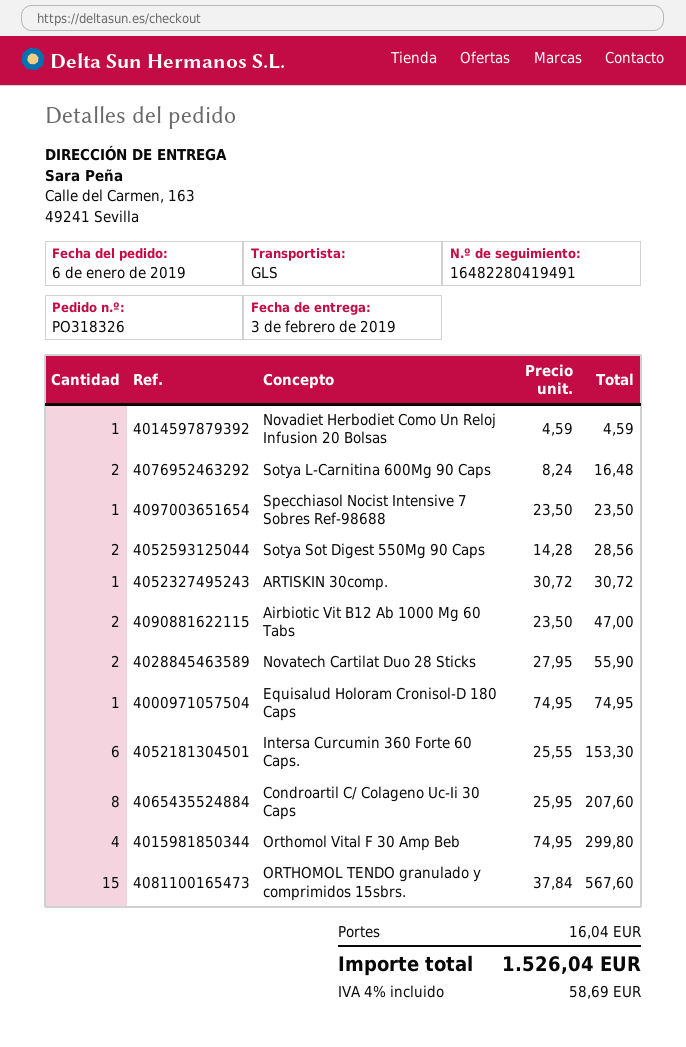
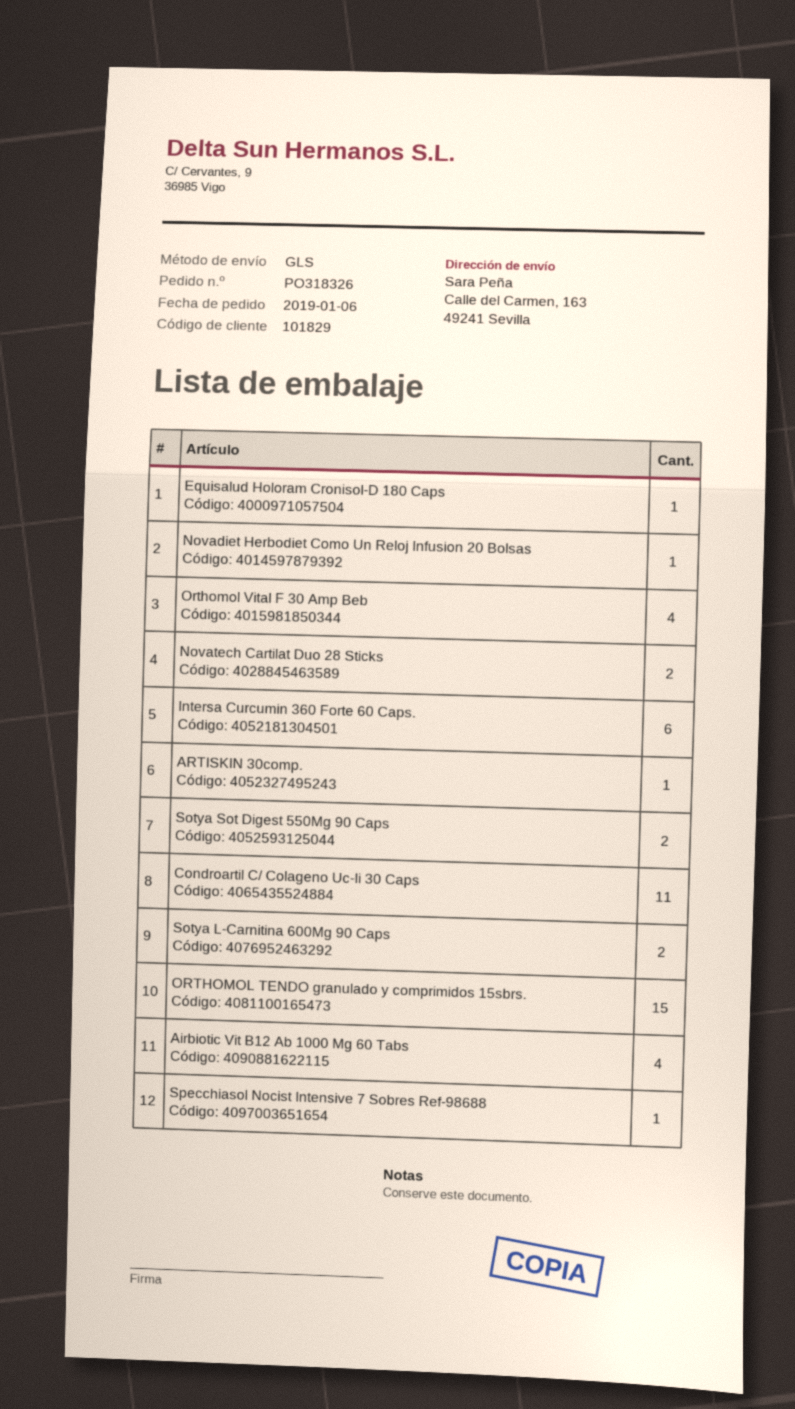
Airbiotic Vit B12 Ab 1000 Mg 60 Tabs: 2 -> 4
Condroartil C/ Colageno Uc-Ii 30 Caps: 8 -> 11

